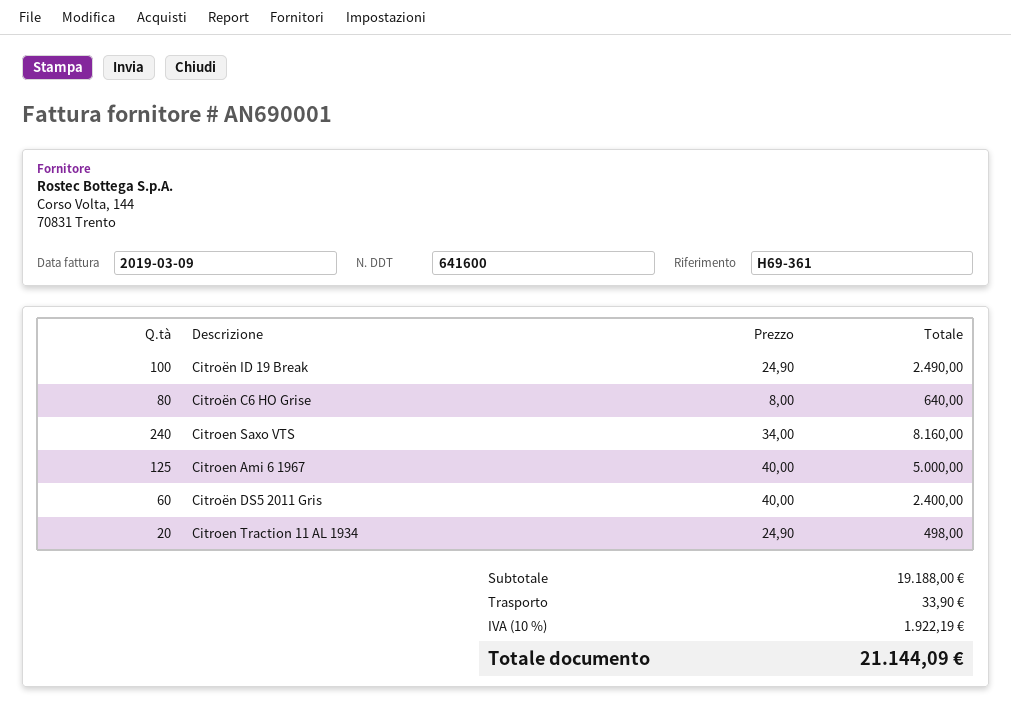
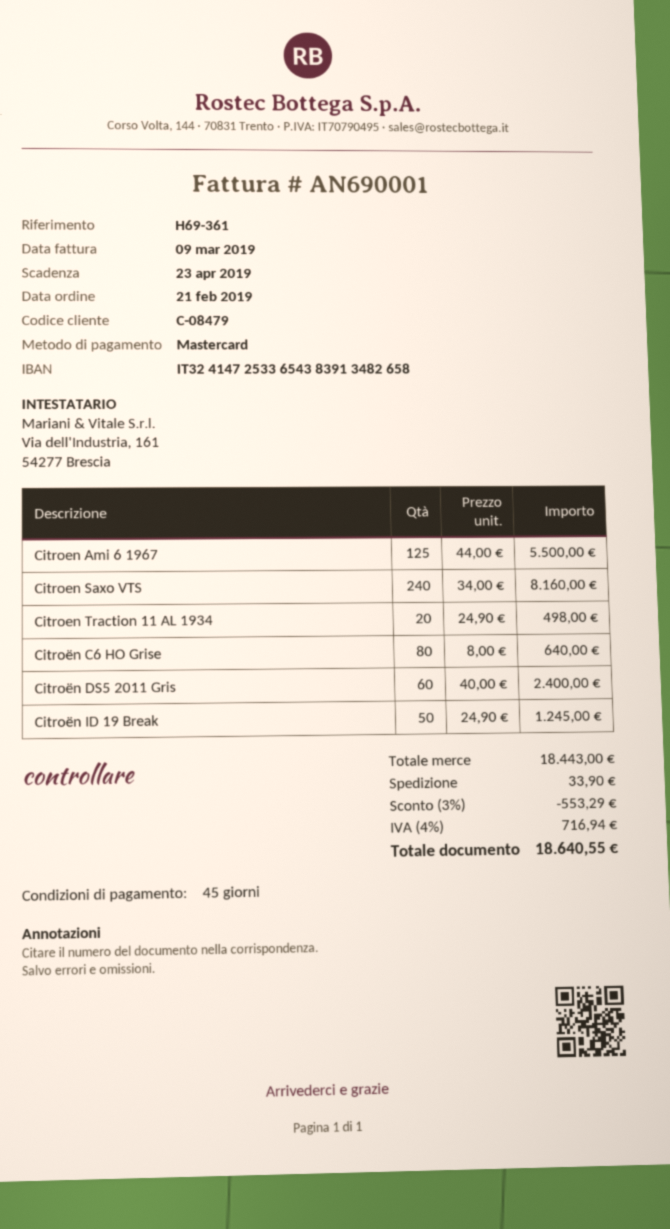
Citroën ID 19 Break: 100 x 24.90 = 2490.00 -> 50 x 24.90 = 1245.00
Citroen Ami 6 1967: 125 x 40.00 = 5000.00 -> 125 x 44.00 = 5500.00
subtotal: 19188.00 -> 18443.00
discount: none -> 3% = 553.29
tax: 10% = 1922.19 -> 4% = 716.94
total: 21144.09 -> 18640.55

